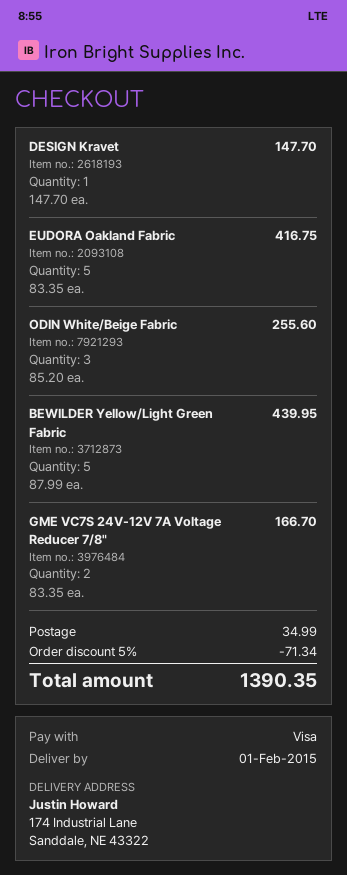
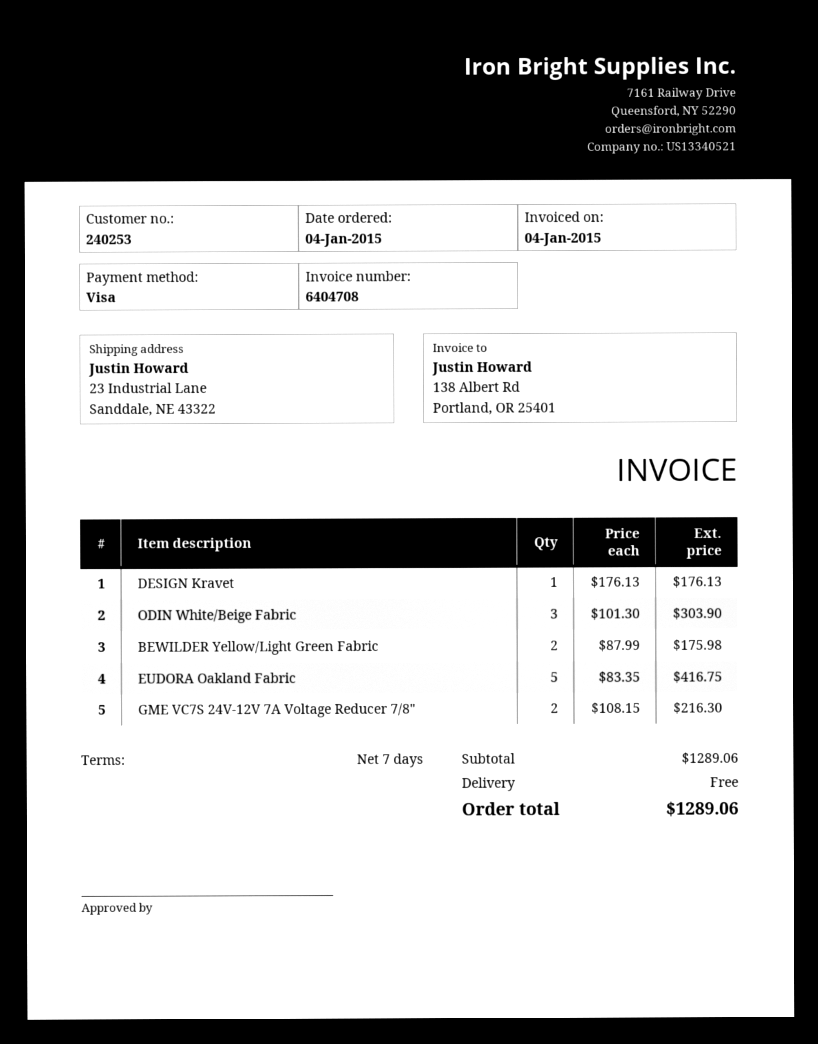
ship to: 174 Industrial Lane, Sanddale, NE 43322 -> 23 Industrial Lane, Sanddale, NE 43322
DESIGN Kravet: 1 x 147.70 = 147.70 -> 1 x 176.13 = 176.13
ODIN White/Beige Fabric: 3 x 85.20 = 255.60 -> 3 x 101.30 = 303.90
BEWILDER Yellow/Light Green Fabric: 5 x 87.99 = 439.95 -> 2 x 87.99 = 175.98
GME VC7S 24V-12V 7A Voltage Reducer 7/8": 2 x 83.35 = 166.70 -> 2 x 108.15 = 216.30
discount: 5% = 71.34 -> none
shipping: 34.99 -> 0.00
total: 1390.35 -> 1289.06

